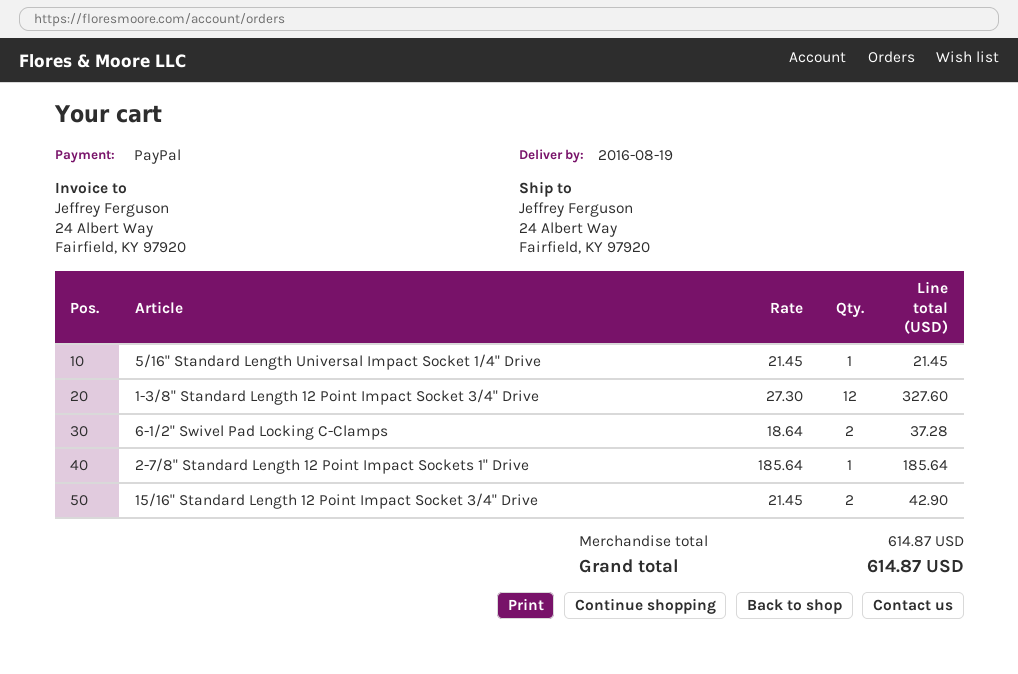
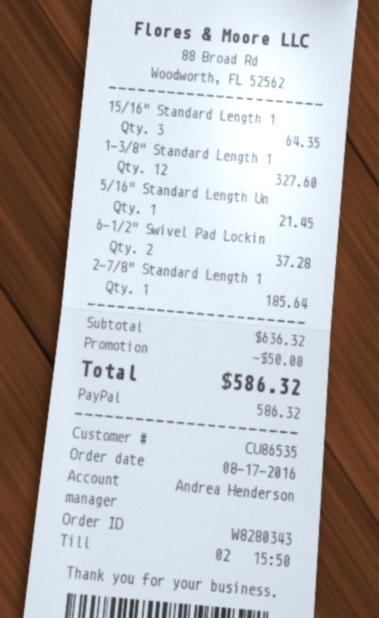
15/16" Standard Length 12 Point Impact Socket 3/4" Drive: 2 for 42.90 -> 3 for 64.35
subtotal: 614.87 -> 636.32
discount: none -> 50.00
total: 614.87 -> 586.32

